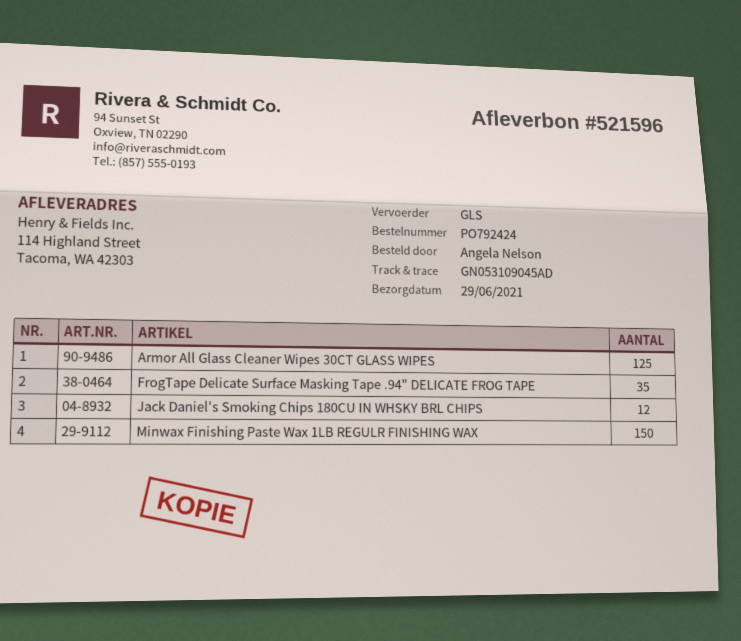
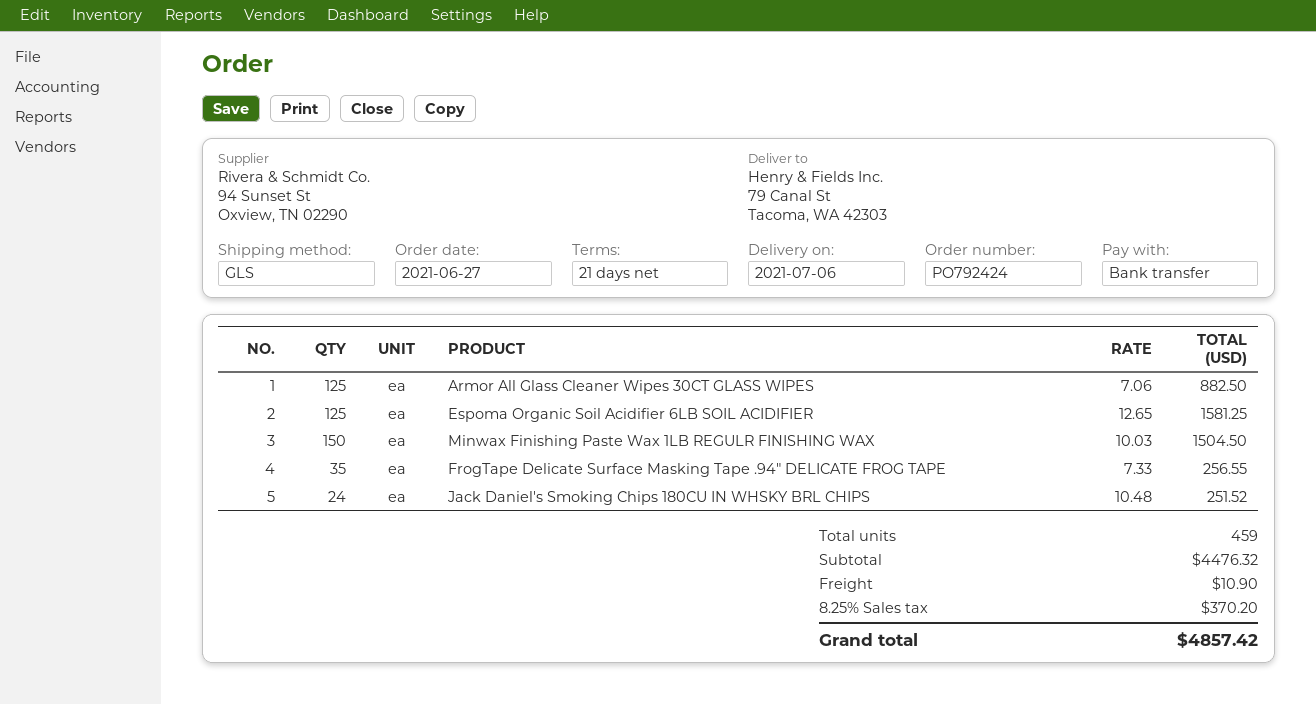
delivery date: 2021-06-29 -> 2021-07-06
ship to: 114 Highland Street, Tacoma, WA 42303 -> 79 Canal St, Tacoma, WA 42303
Jack Daniel's Smoking Chips 180CU IN WHSKY BRL CHIPS: 12 -> 24
Espoma Organic Soil Acidifier 6LB SOIL ACIDIFIER: none -> 125

